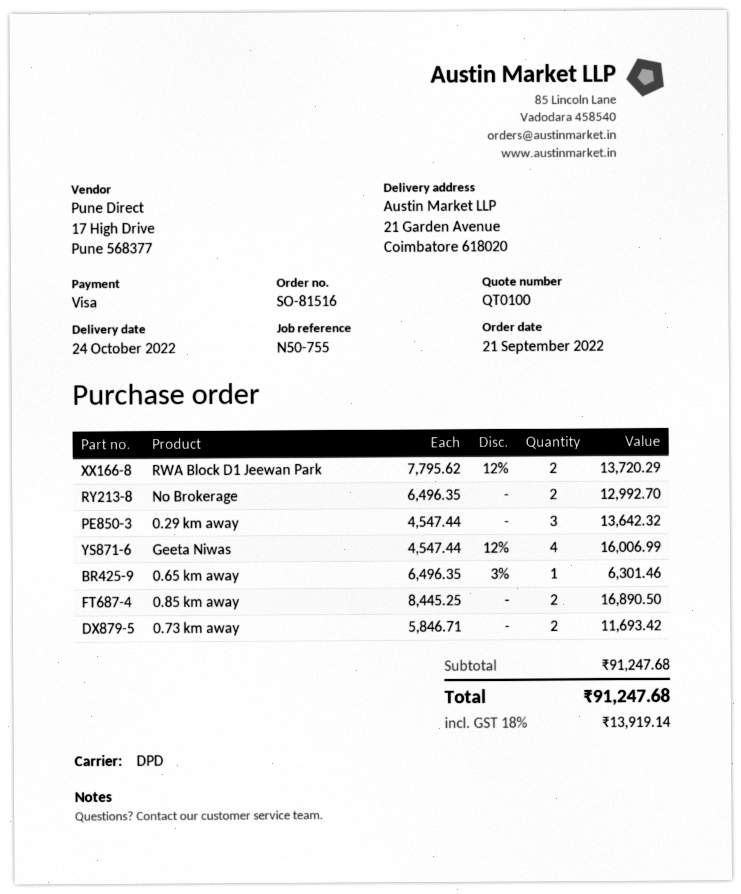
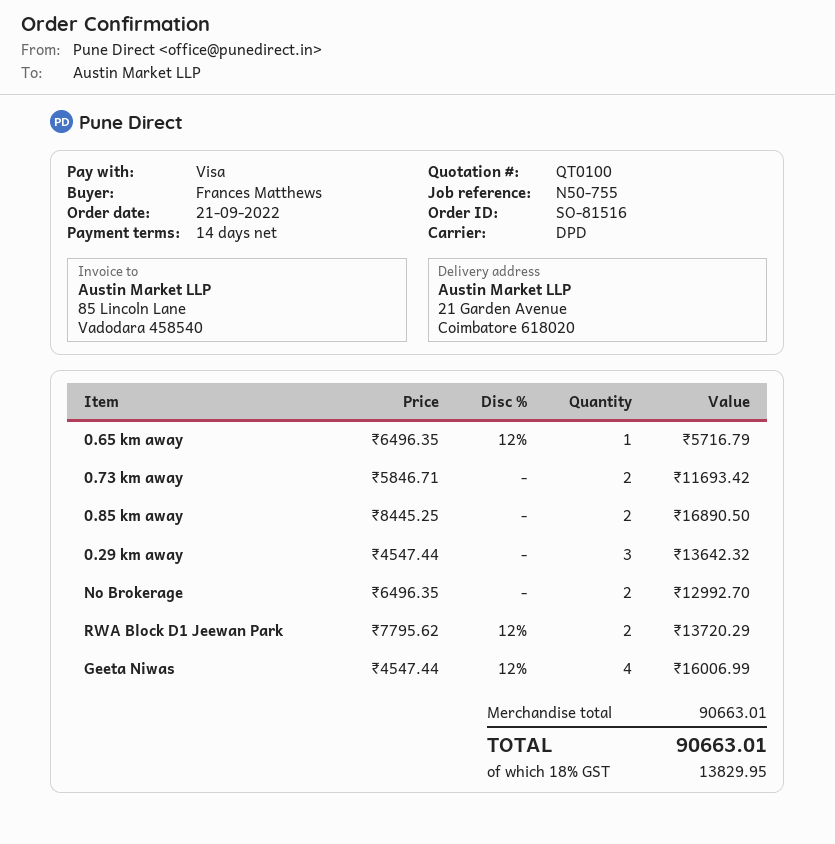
0.65 km away: 1 x 6496.35 - 3% = 6301.46 -> 1 x 6496.35 - 12% = 5716.79
subtotal: 91247.68 -> 90663.01
tax: 18% = 13919.14 -> 18% = 13829.95
total: 91247.68 -> 90663.01

